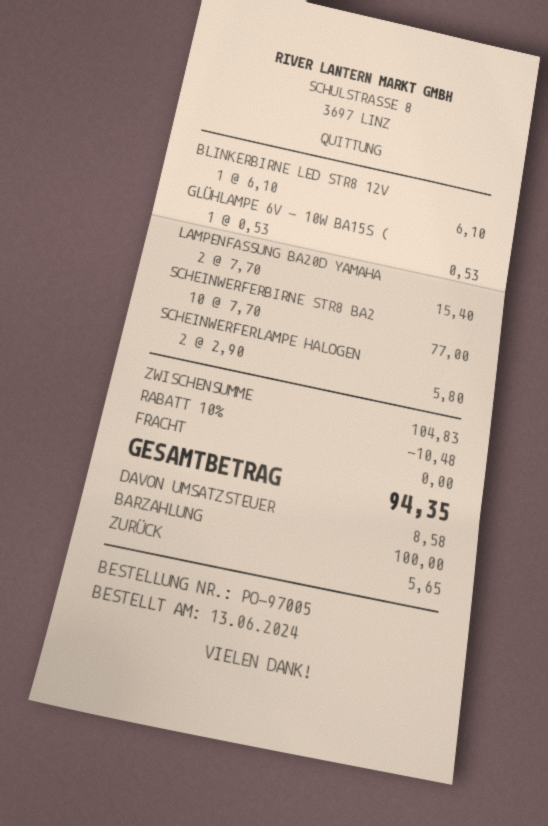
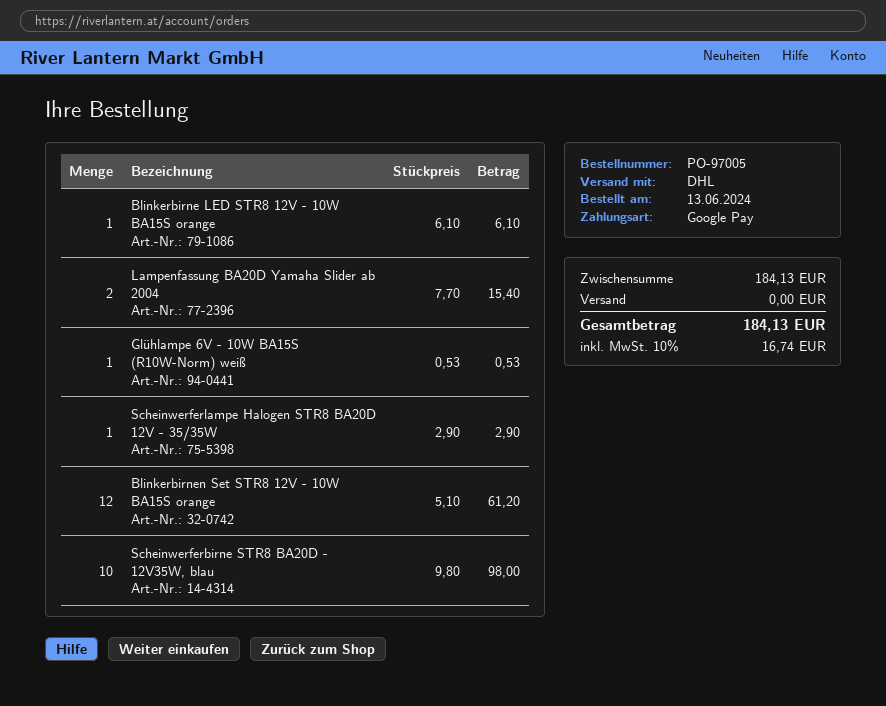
payment method: cash -> Google Pay
SCHEINWERFERBIRNE STR8 BA2: 10 x 7.70 = 77.00 -> 10 x 9.80 = 98.00
SCHEINWERFERLAMPE HALOGEN: 2 x 2.90 = 5.80 -> 1 x 2.90 = 2.90
Blinkerbirnen Set STR8 12V - 10W BA15S orange: none -> 12 x 5.10 = 61.20
subtotal: 104.83 -> 184.13
discount: 10% = 10.48 -> none
tax: 8.58 -> 16.74
total: 94.35 -> 184.13

